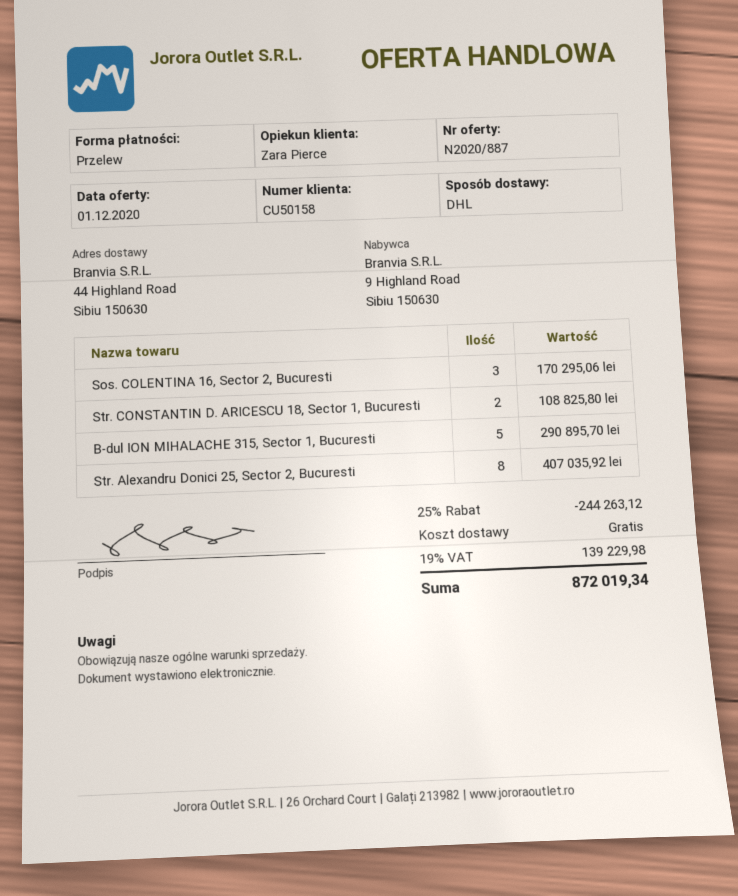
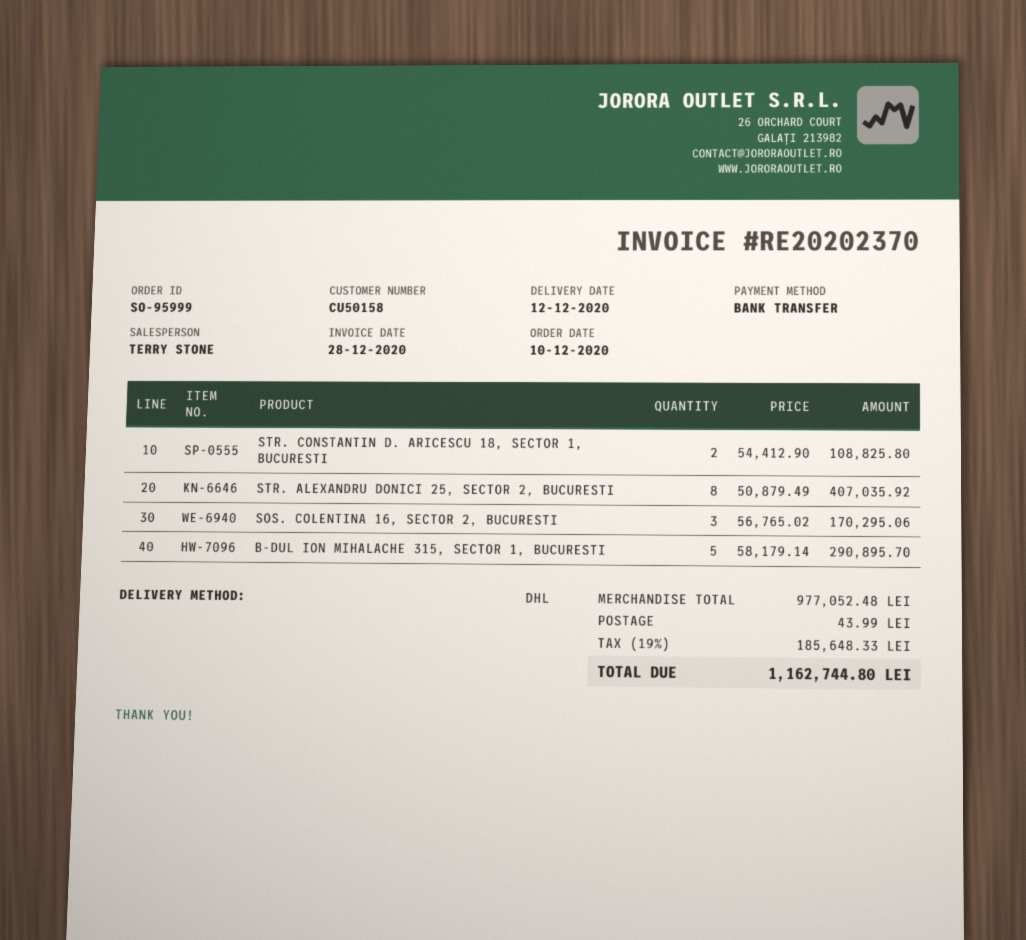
sales rep: Zara Pierce -> TERRY STONE
discount: 25% = 244263.12 -> none
shipping: 0.00 -> 43.99
tax: 19% = 139229.98 -> 19% = 185648.33
total: 872019.34 -> 1162744.80

